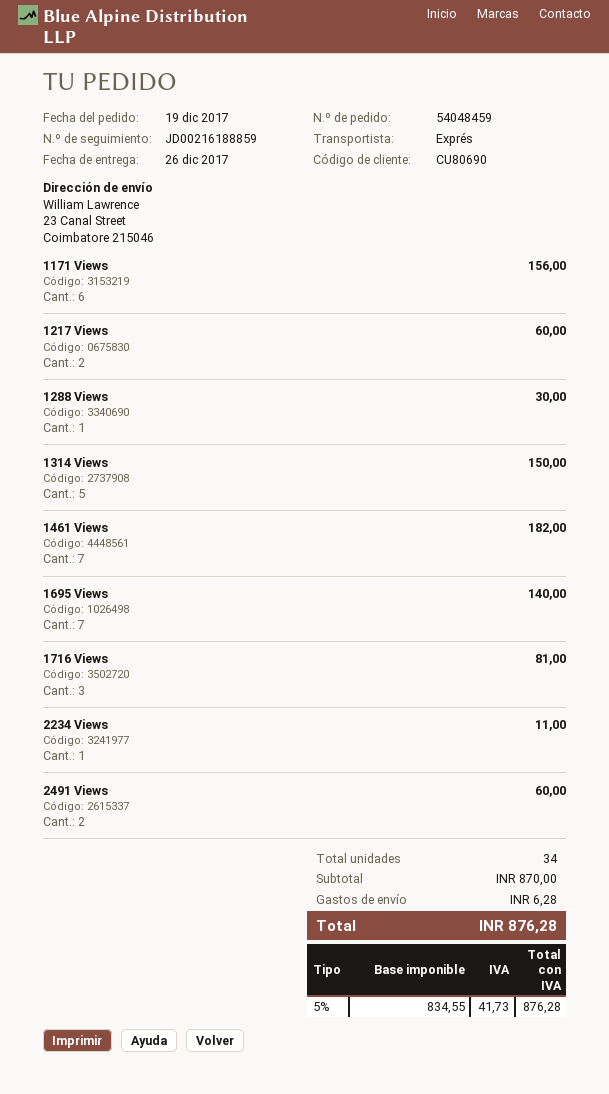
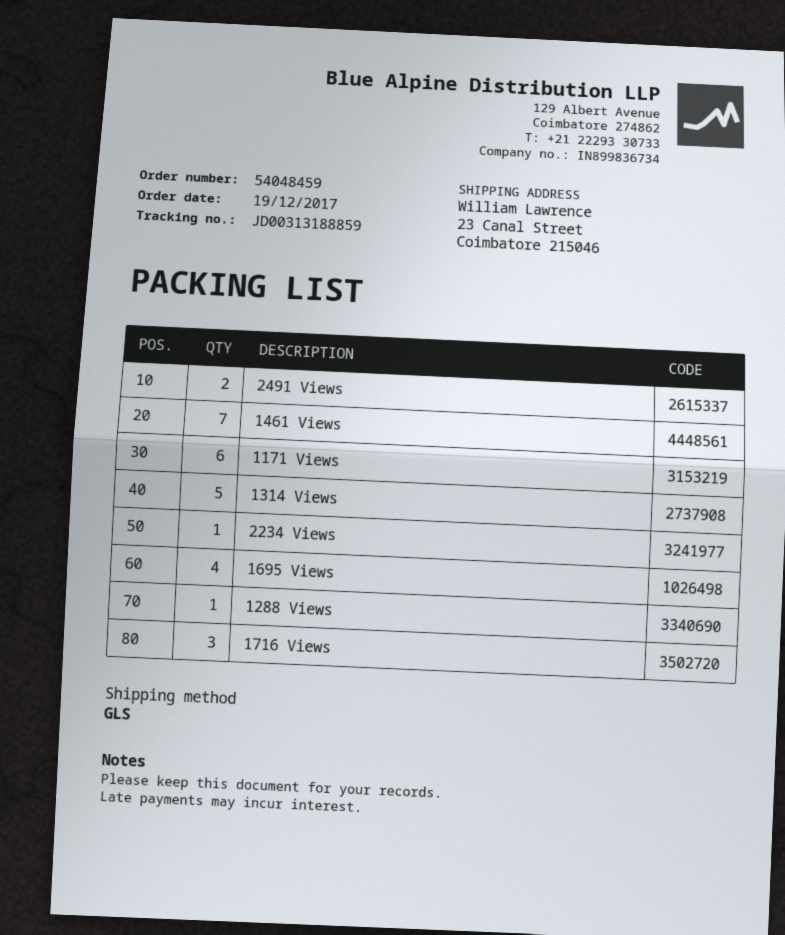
shipping method: express -> GLS
tracking number: JD00216188859 -> JD00313188859
1217 Views: 2 -> none
1695 Views: 7 -> 4

